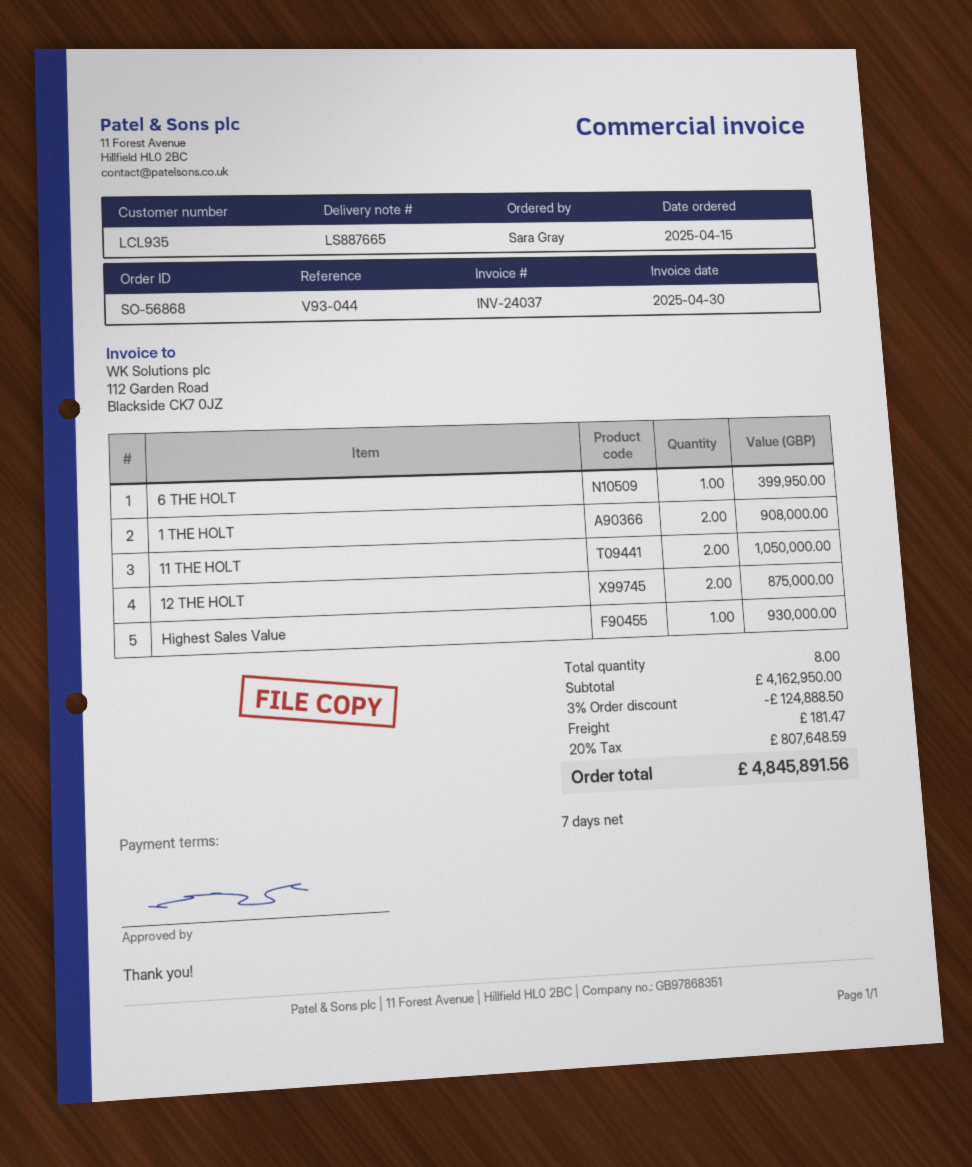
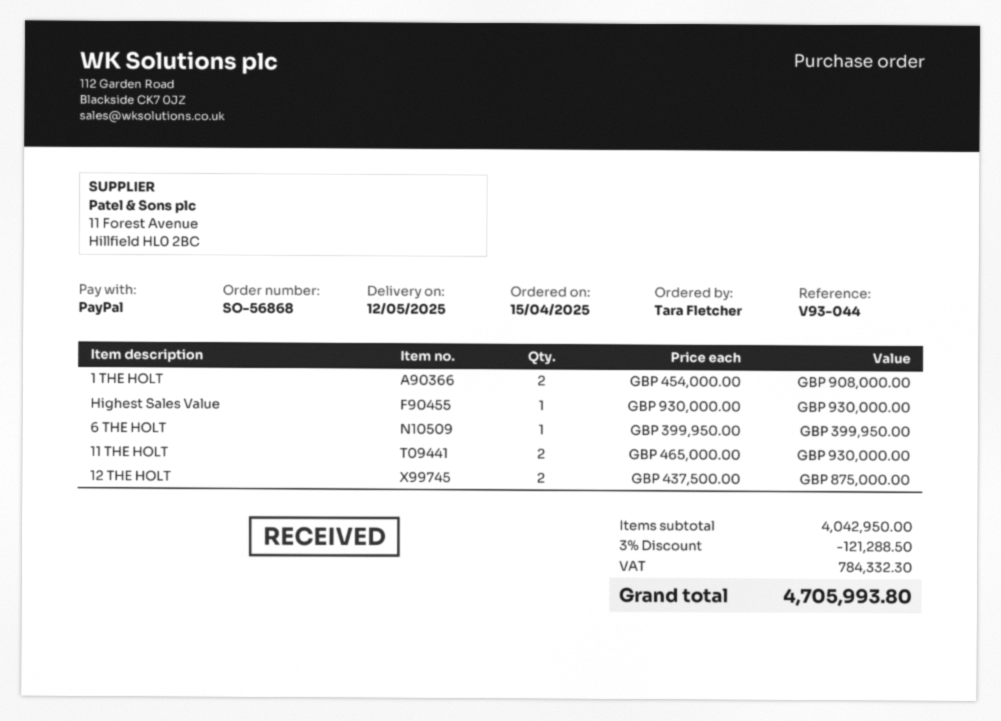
ordered by: Sara Gray -> Tara Fletcher
11 THE HOLT: 2 for 1050000.00 -> 2 for 930000.00
subtotal: 4162950.00 -> 4042950.00
discount: 3% = 124888.50 -> 3% = 121288.50
shipping: 181.47 -> none
tax: 807648.59 -> 784332.30
total: 4845891.56 -> 4705993.80

